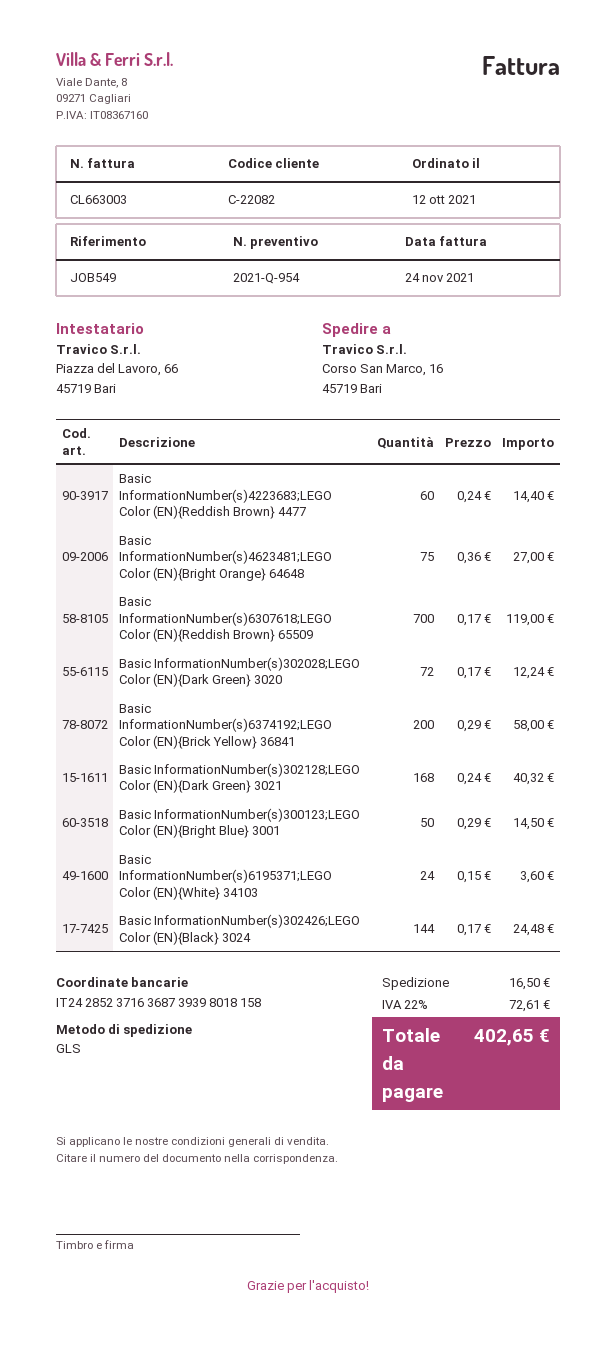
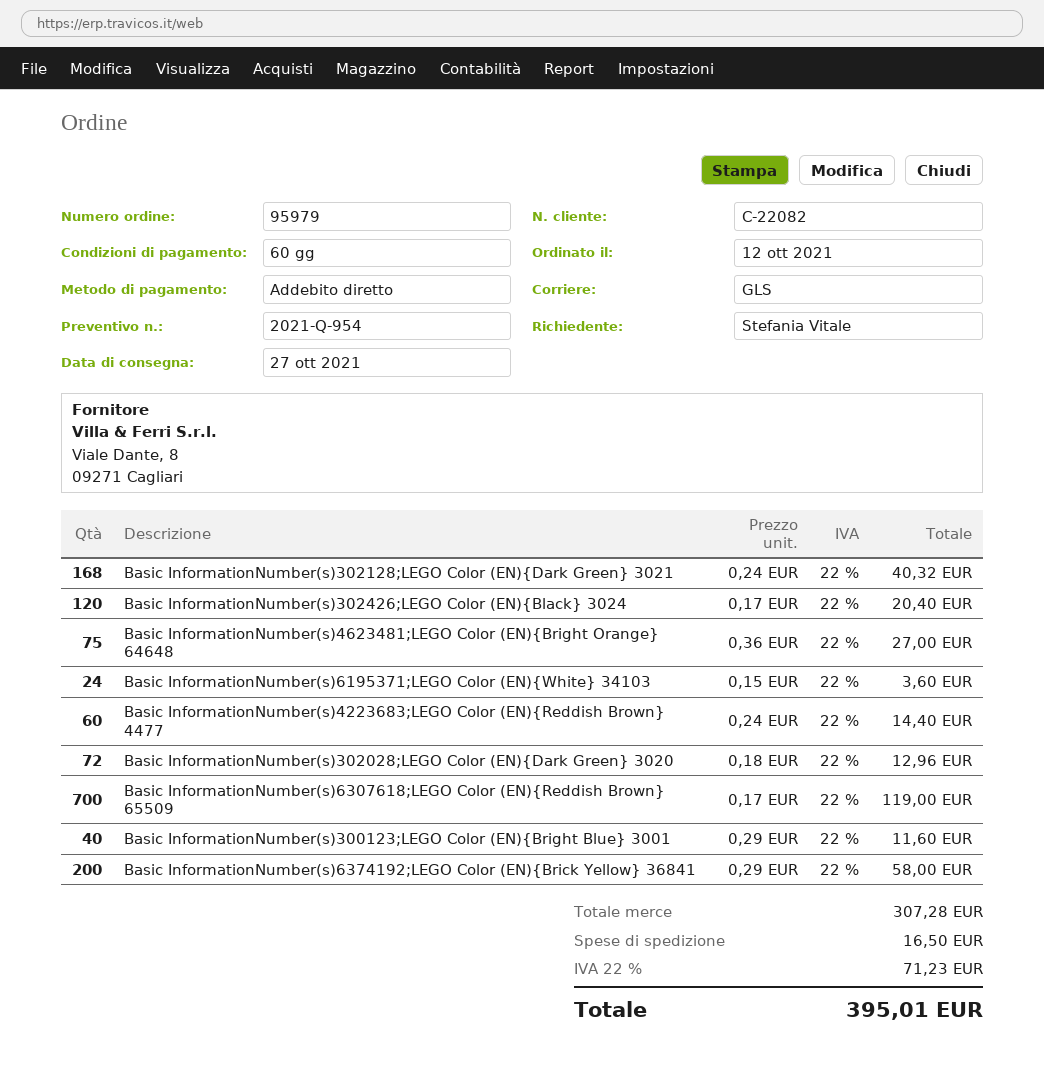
Basic InformationNumber(s)302028;LEGO Color (EN){Dark Green} 3020: 72 x 0.17 = 12.24 -> 72 x 0.18 = 12.96
Basic InformationNumber(s)300123;LEGO Color (EN){Bright Blue} 3001: 50 x 0.29 = 14.50 -> 40 x 0.29 = 11.60
Basic InformationNumber(s)302426;LEGO Color (EN){Black} 3024: 144 x 0.17 = 24.48 -> 120 x 0.17 = 20.40
tax: 22% = 72.61 -> 22% = 71.23
total: 402.65 -> 395.01

